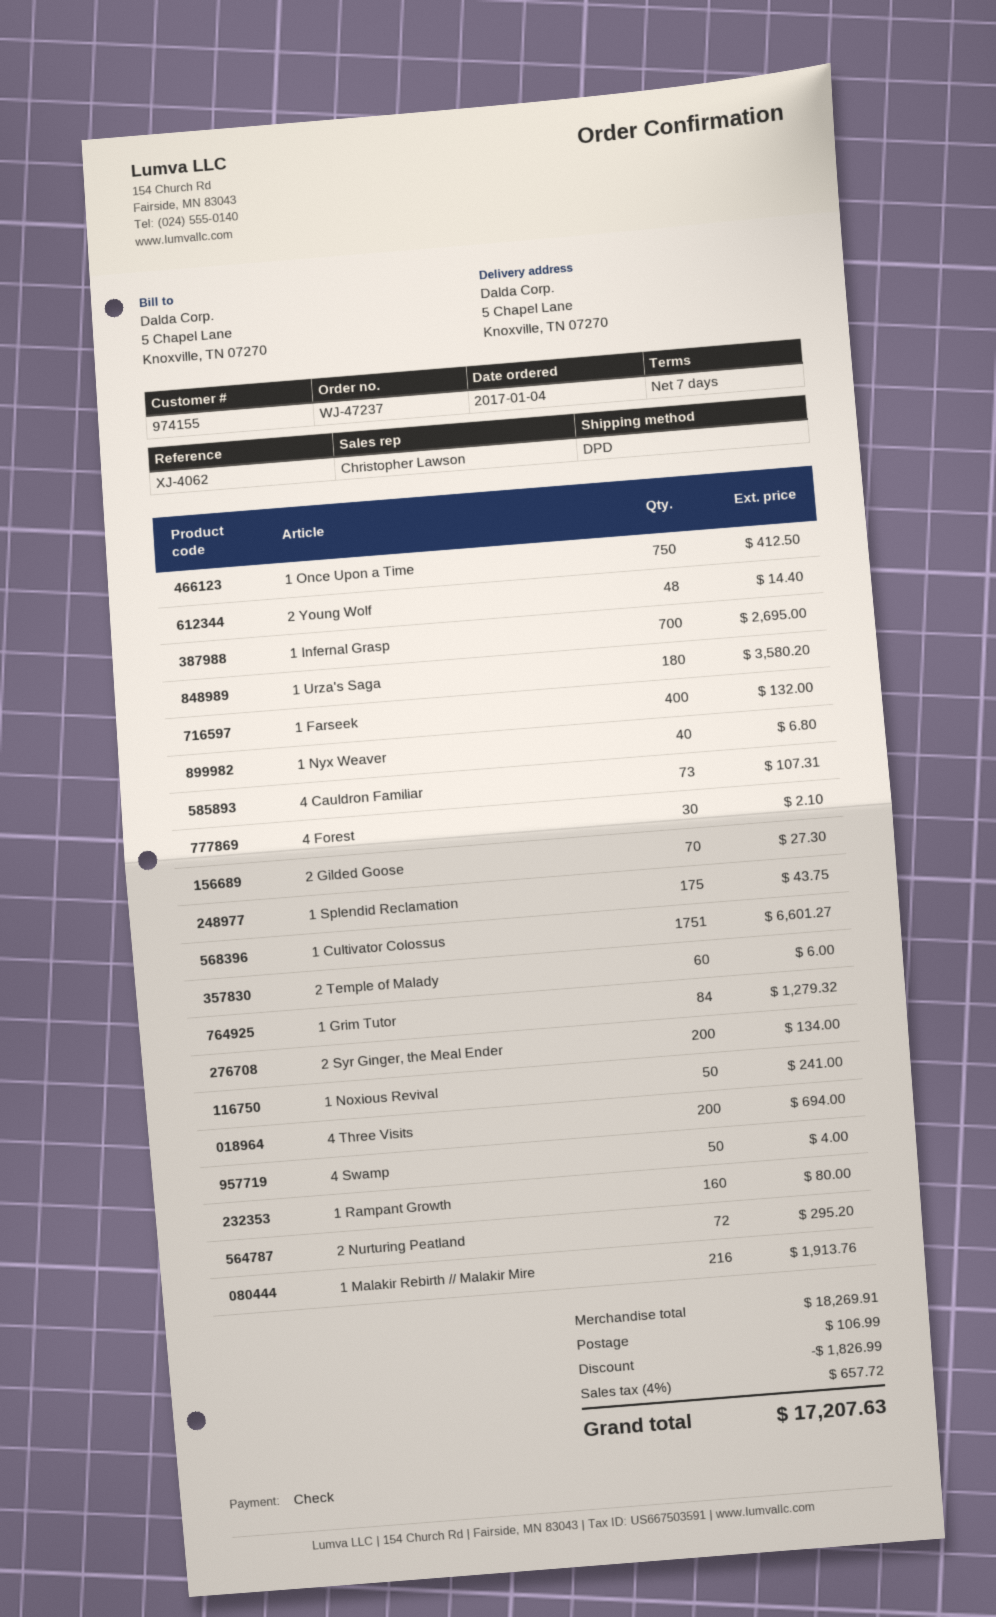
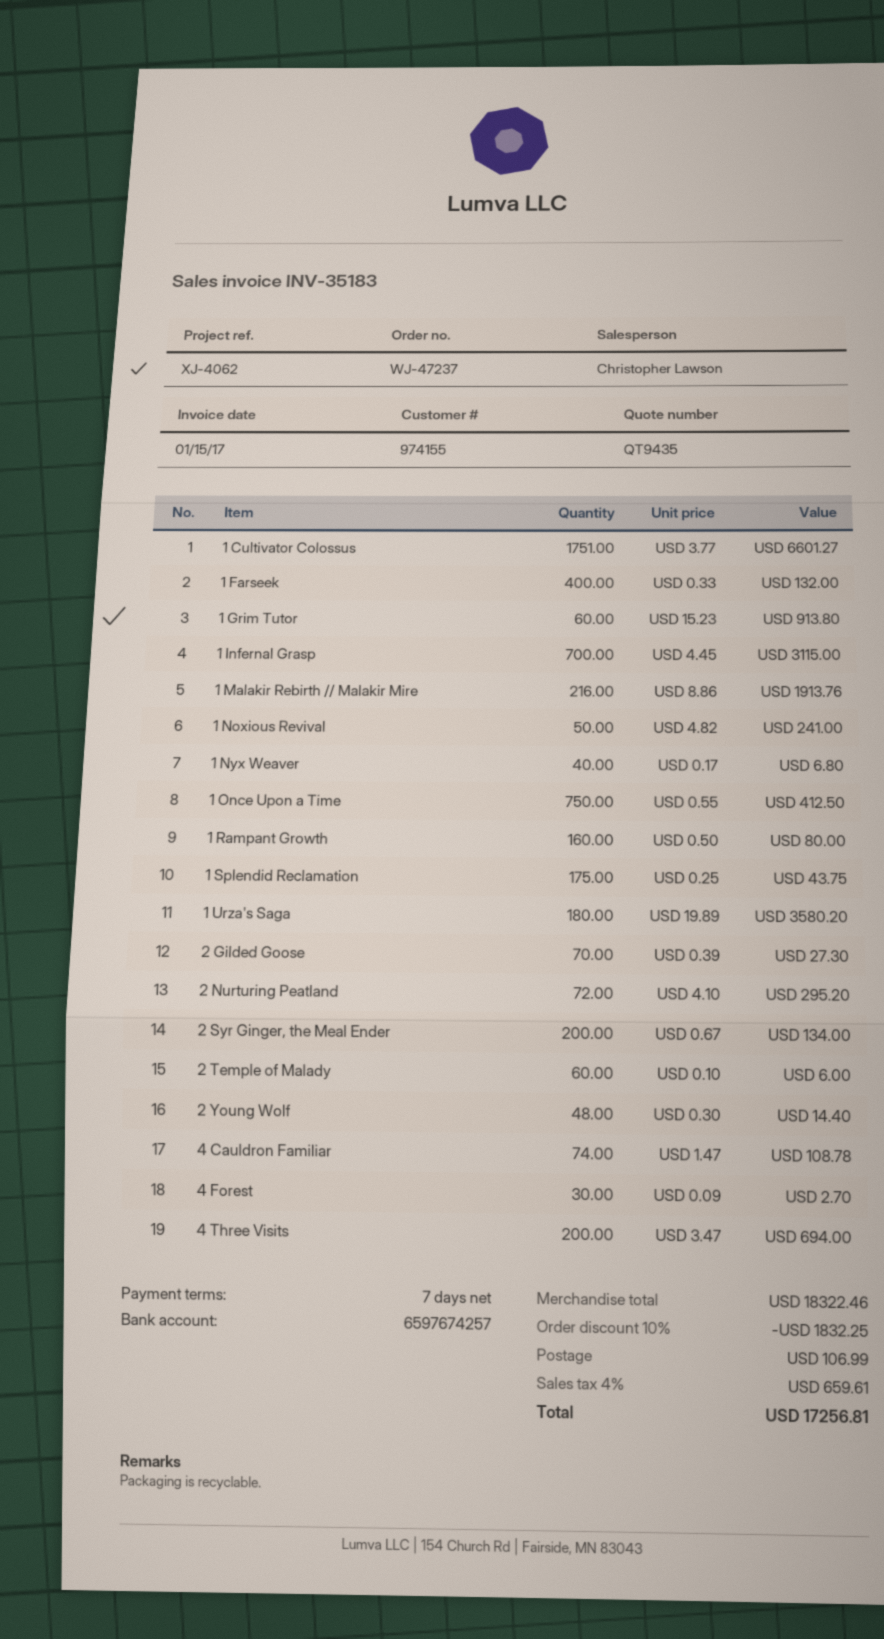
1 Infernal Grasp: 700 for 2695.00 -> 700 for 3115.00
4 Cauldron Familiar: 73 for 107.31 -> 74 for 108.78
4 Forest: 30 for 2.10 -> 30 for 2.70
1 Grim Tutor: 84 for 1279.32 -> 60 for 913.80
4 Swamp: 50 for 4.00 -> none
subtotal: 18269.91 -> 18322.46
discount: 1826.99 -> 1832.25
tax: 4% = 657.72 -> 4% = 659.61
total: 17207.63 -> 17256.81

